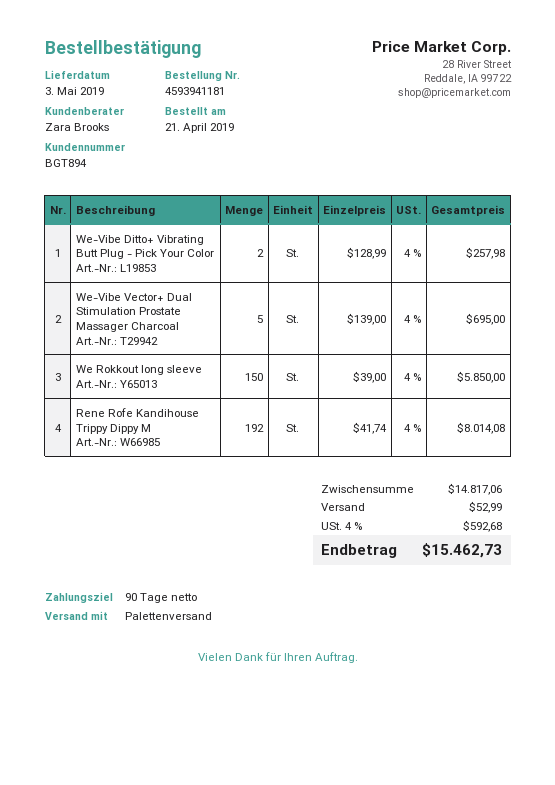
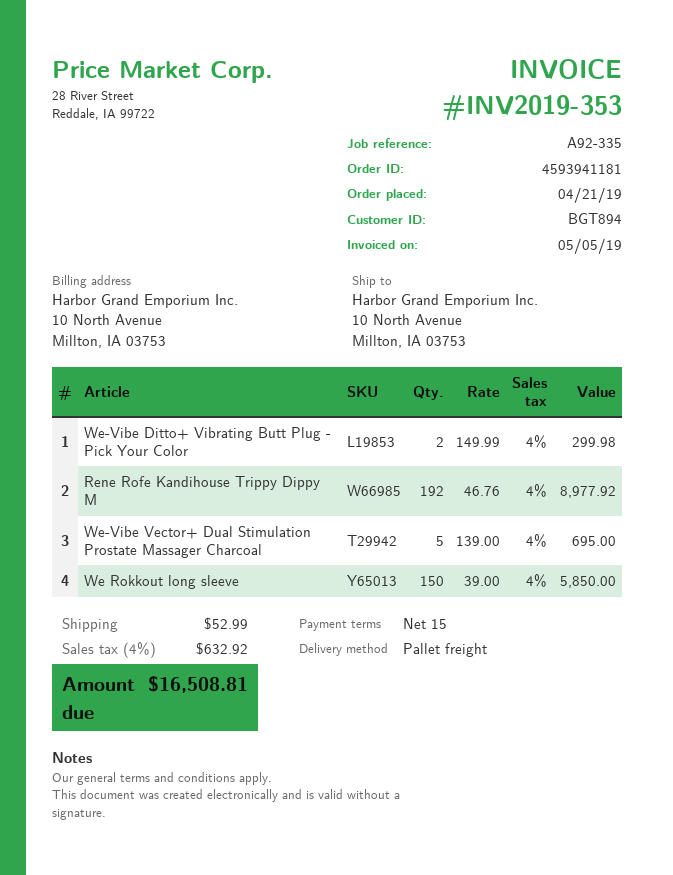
payment terms: 90 days -> 15 days
We-Vibe Ditto+ Vibrating Butt Plug - Pick Your Color: 2 x 128.99 = 257.98 -> 2 x 149.99 = 299.98
Rene Rofe Kandihouse Trippy Dippy M: 192 x 41.74 = 8014.08 -> 192 x 46.76 = 8977.92
tax: 4% = 592.68 -> 4% = 632.92
total: 15462.73 -> 16508.81

